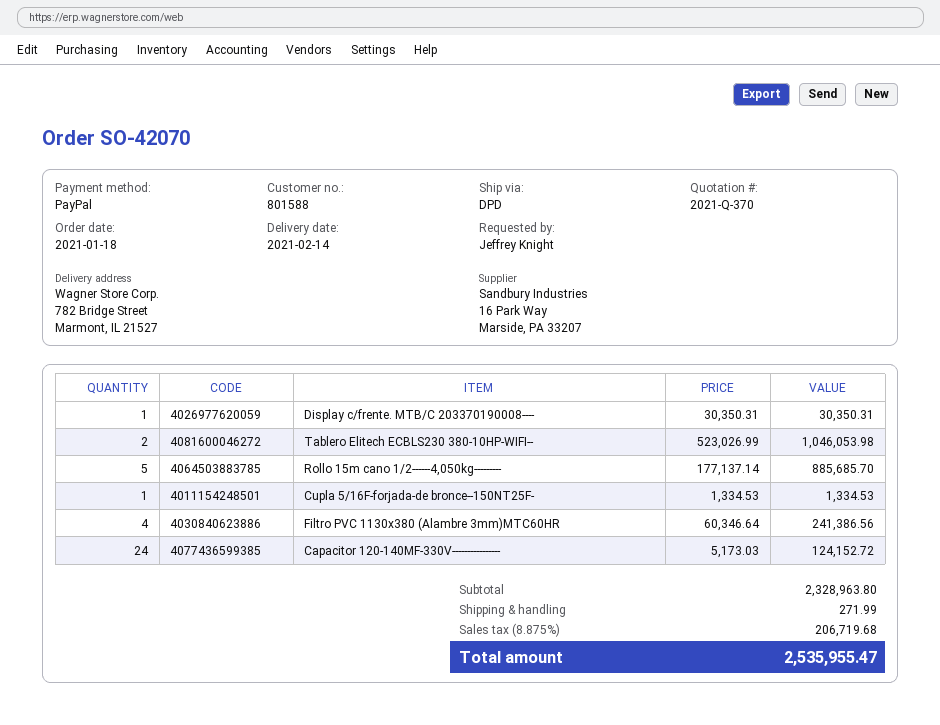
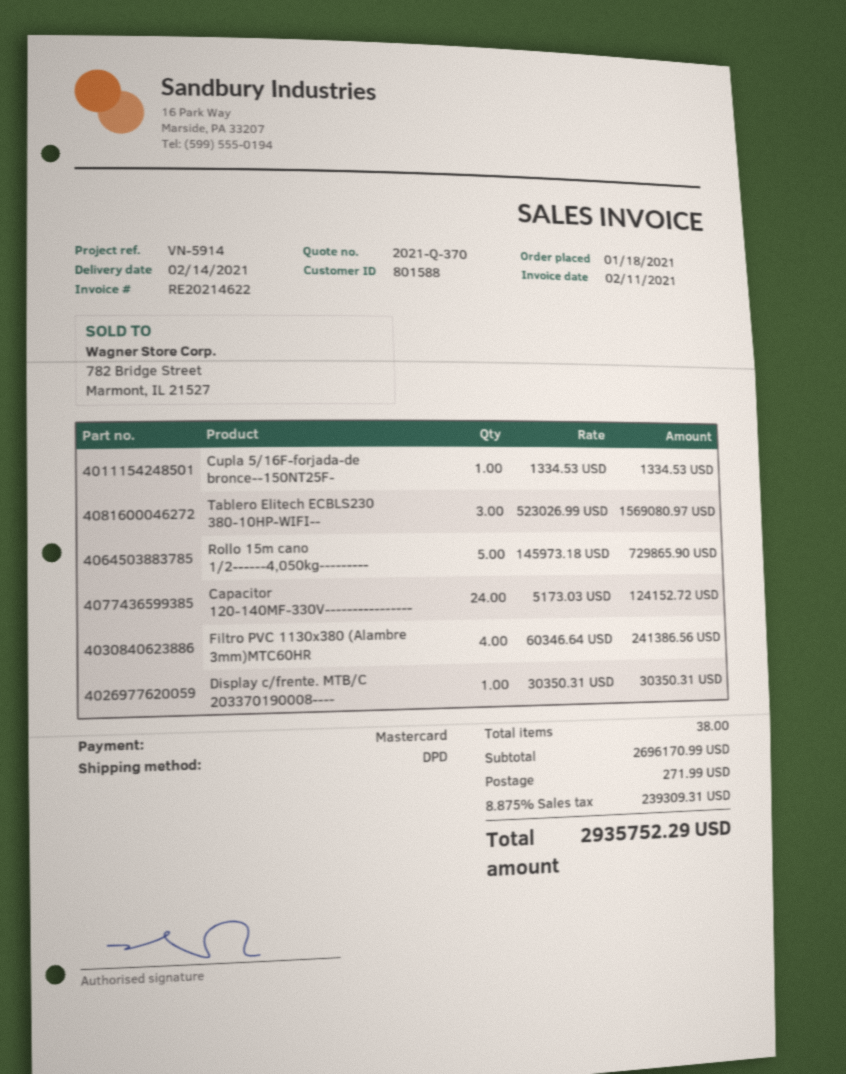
payment method: PayPal -> Mastercard
Tablero Elitech ECBLS230 380-10HP-WIFI--: 2 x 523026.99 = 1046053.98 -> 3 x 523026.99 = 1569080.97
Rollo 15m cano 1/2------4,050kg---------: 5 x 177137.14 = 885685.70 -> 5 x 145973.18 = 729865.90
subtotal: 2328963.80 -> 2696170.99
tax: 8.875% = 206719.68 -> 8.875% = 239309.31
total: 2535955.47 -> 2935752.29

